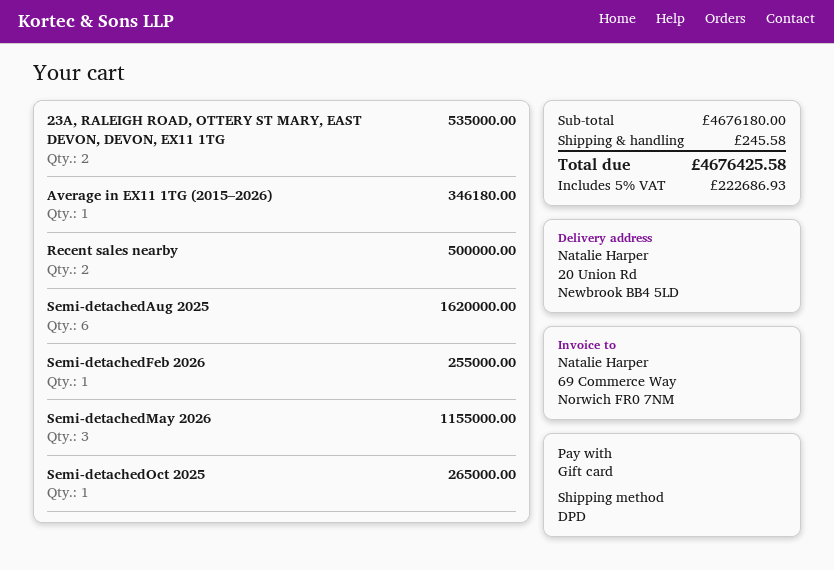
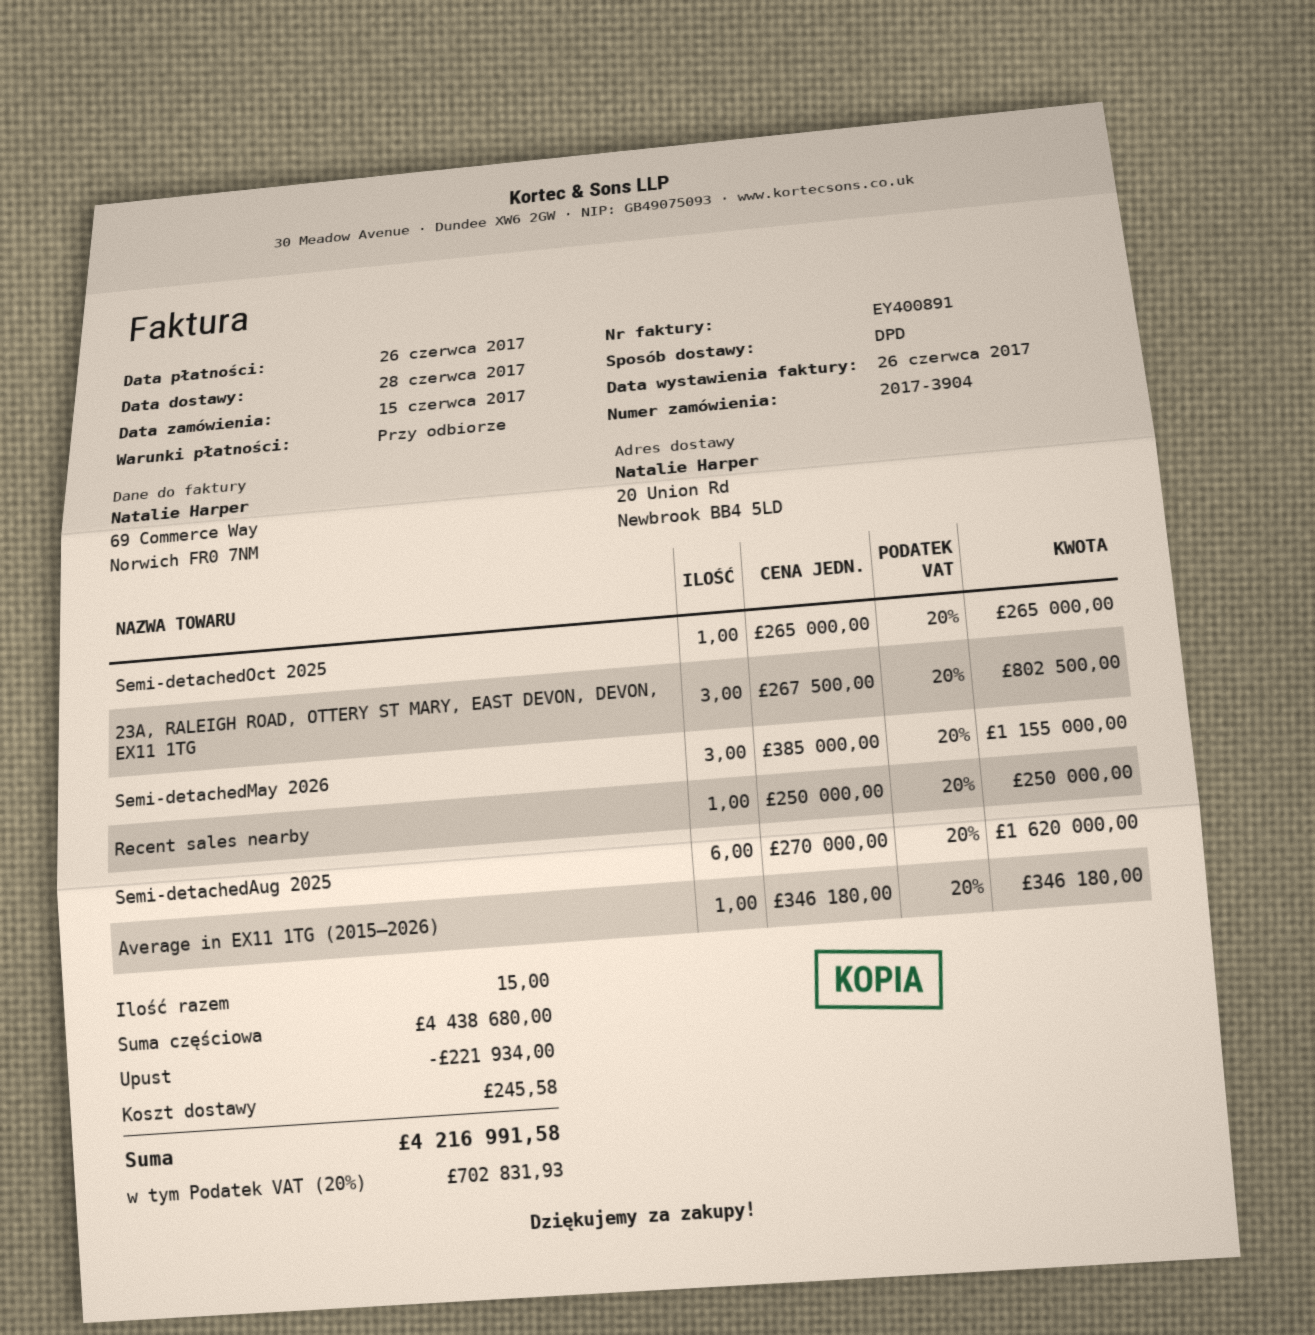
23A, RALEIGH ROAD, OTTERY ST MARY, EAST DEVON, DEVON, EX11 1TG: 2 for 535000.00 -> 3 for 802500.00
Recent sales nearby: 2 for 500000.00 -> 1 for 250000.00
Semi-detachedFeb 2026: 1 for 255000.00 -> none
subtotal: 4676180.00 -> 4438680.00
discount: none -> 221934.00
tax: 5% = 222686.93 -> 20% = 702831.93
total: 4676425.58 -> 4216991.58

